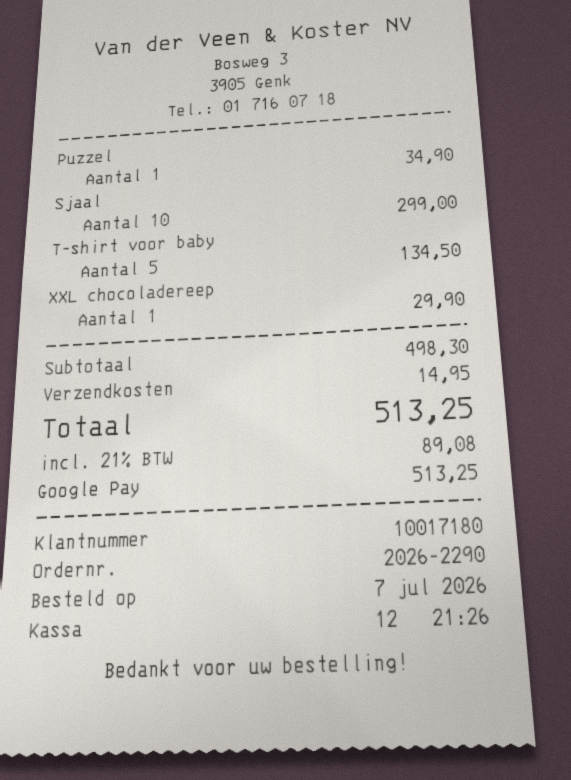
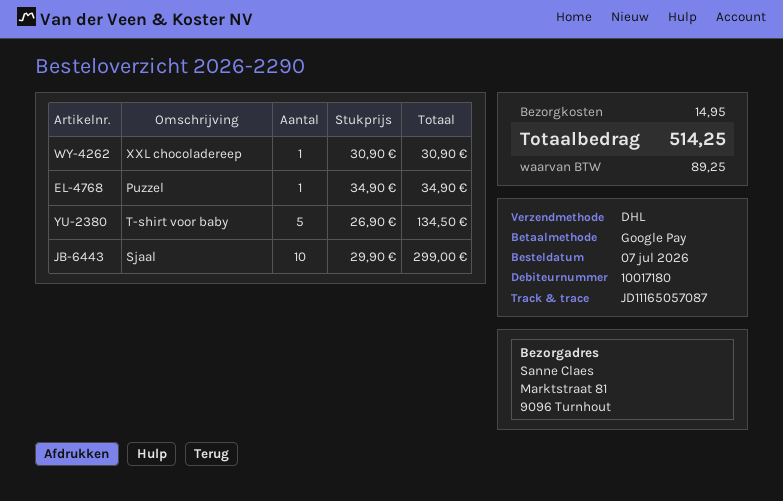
XXL chocoladereep: 1 for 29.90 -> 1 for 30.90
tax: 89.08 -> 89.25
total: 513.25 -> 514.25

